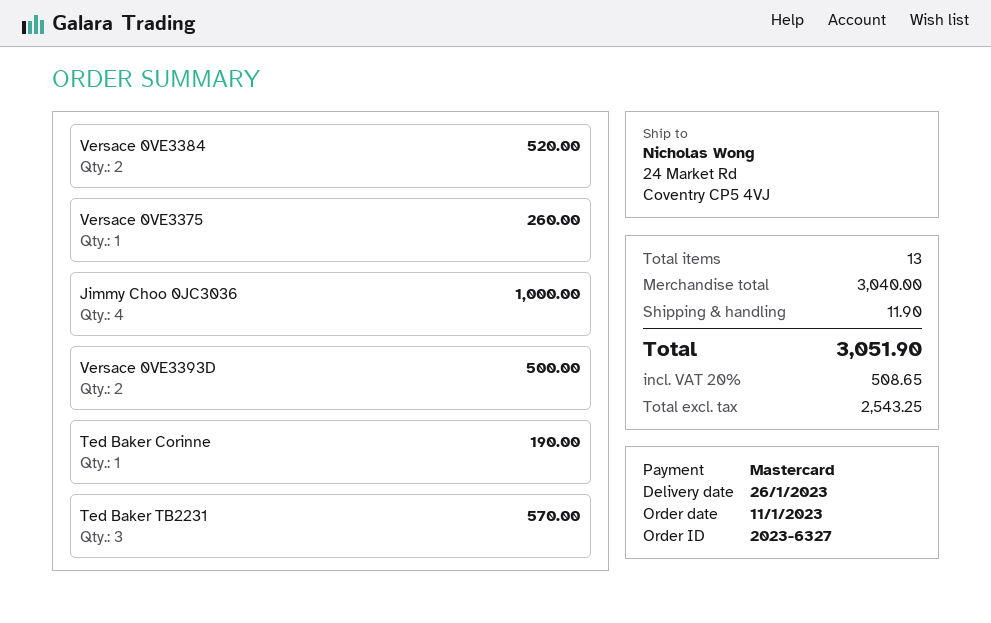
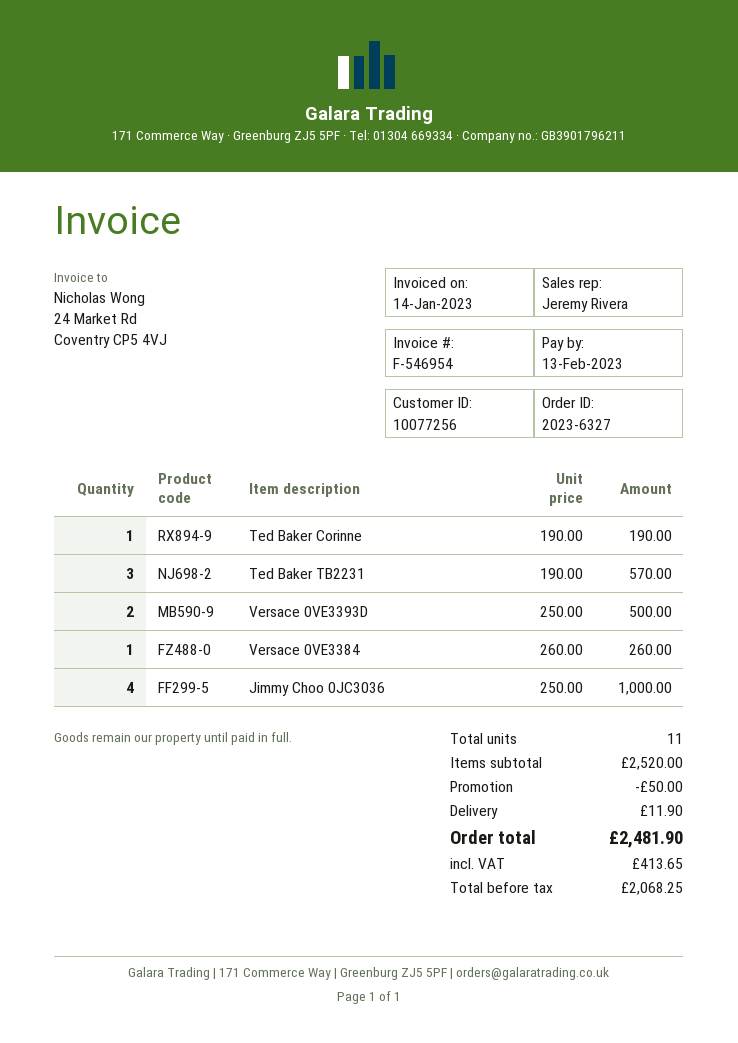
Versace 0VE3384: 2 for 520.00 -> 1 for 260.00
Versace 0VE3375: 1 for 260.00 -> none
total quantity: 13 -> 11
subtotal: 3040.00 -> 2520.00
discount: none -> 50.00
net: 2543.25 -> 2068.25
tax: 508.65 -> 413.65
total: 3051.90 -> 2481.90

